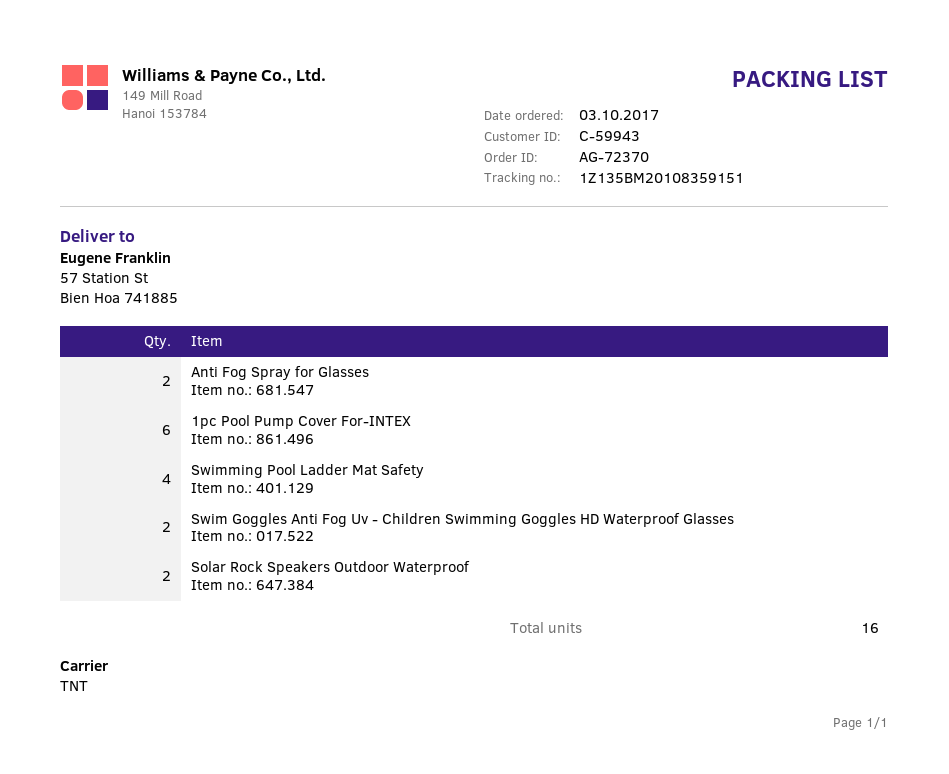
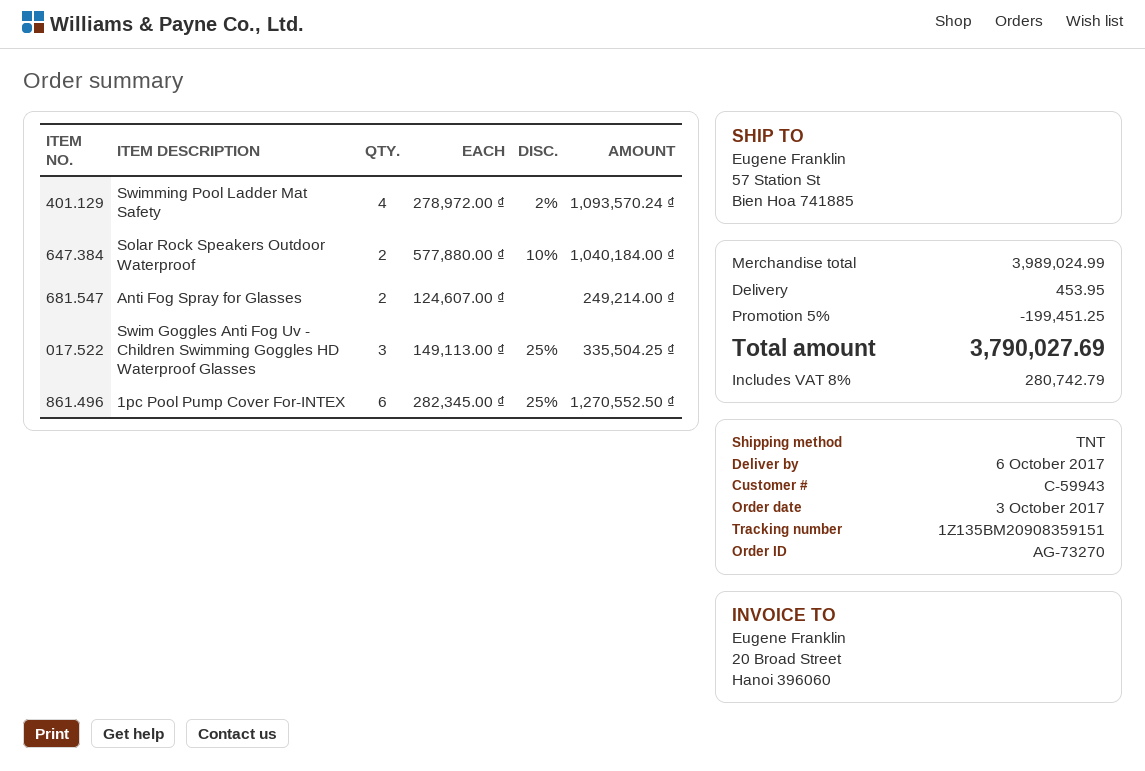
order number: AG-72370 -> AG-73270
tracking number: 1Z135BM20108359151 -> 1Z135BM20908359151
Swim Goggles Anti Fog Uv - Children Swimming Goggles HD Waterproof Glasses: 2 -> 3

